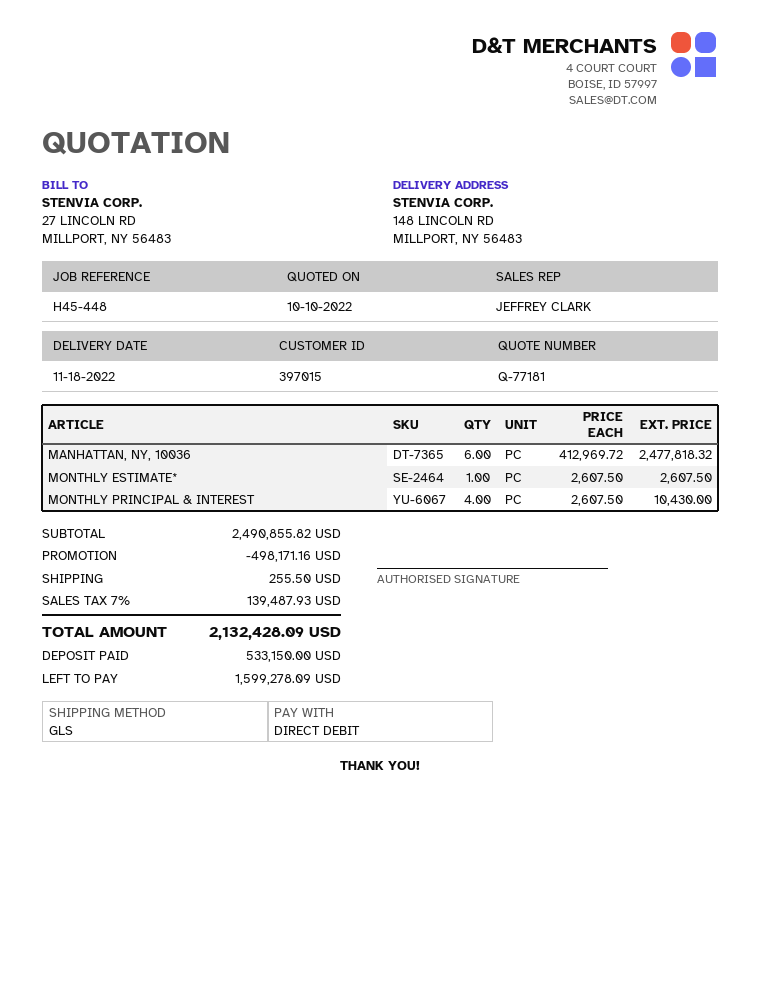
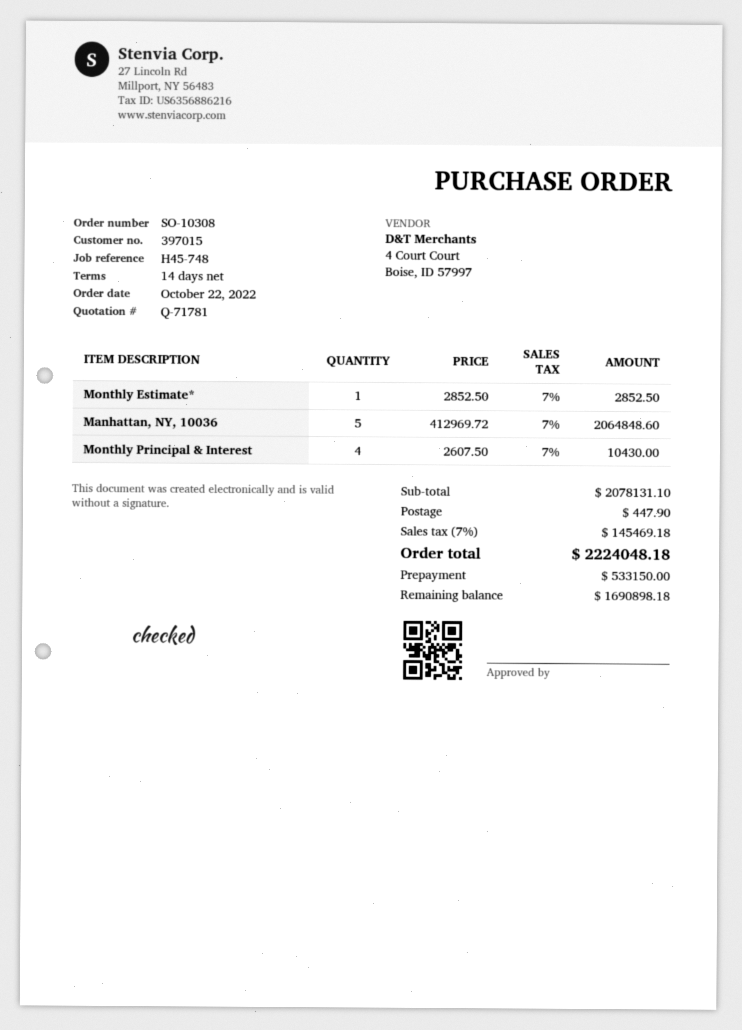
quote number: Q-77181 -> Q-71781
reference: H45-448 -> H45-748
MANHATTAN, NY, 10036: 6 x 412969.72 = 2477818.32 -> 5 x 412969.72 = 2064848.60
MONTHLY ESTIMATE*: 1 x 2607.50 = 2607.50 -> 1 x 2852.50 = 2852.50
subtotal: 2490855.82 -> 2078131.10
discount: 498171.16 -> none
shipping: 255.50 -> 447.90
tax: 7% = 139487.93 -> 7% = 145469.18
total: 2132428.09 -> 2224048.18
balance: 1599278.09 -> 1690898.18

